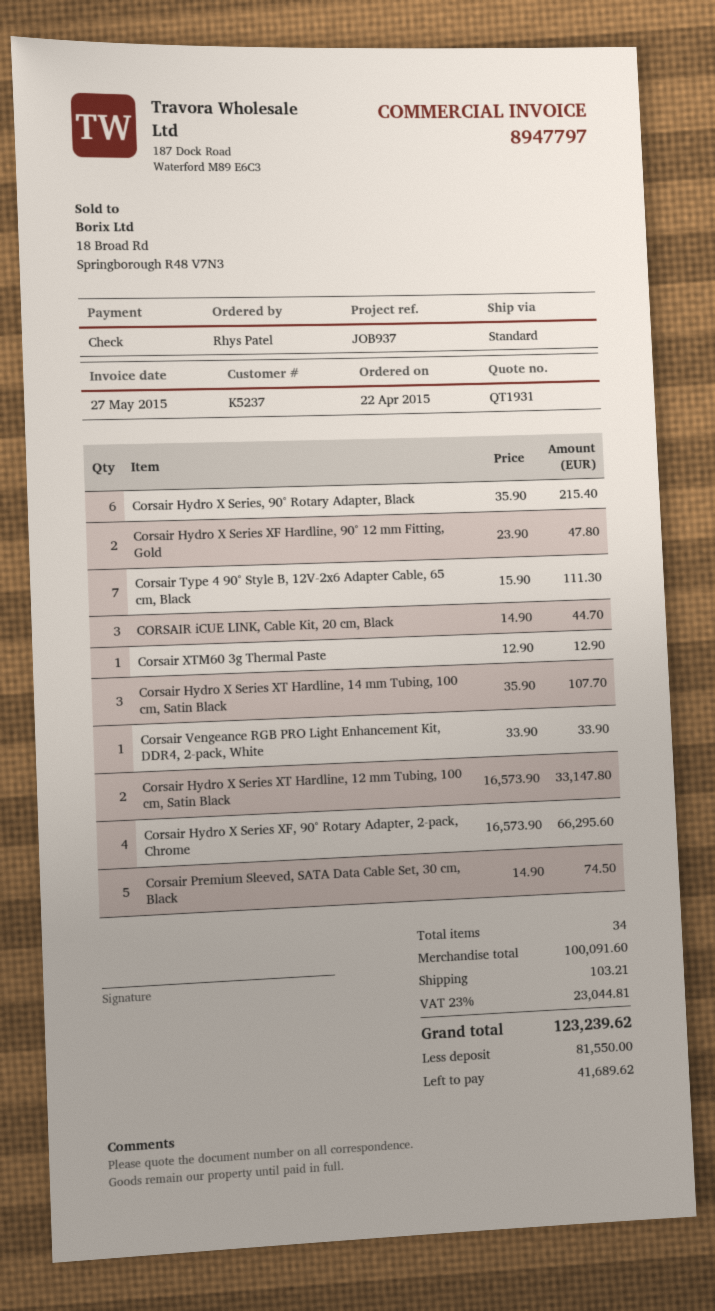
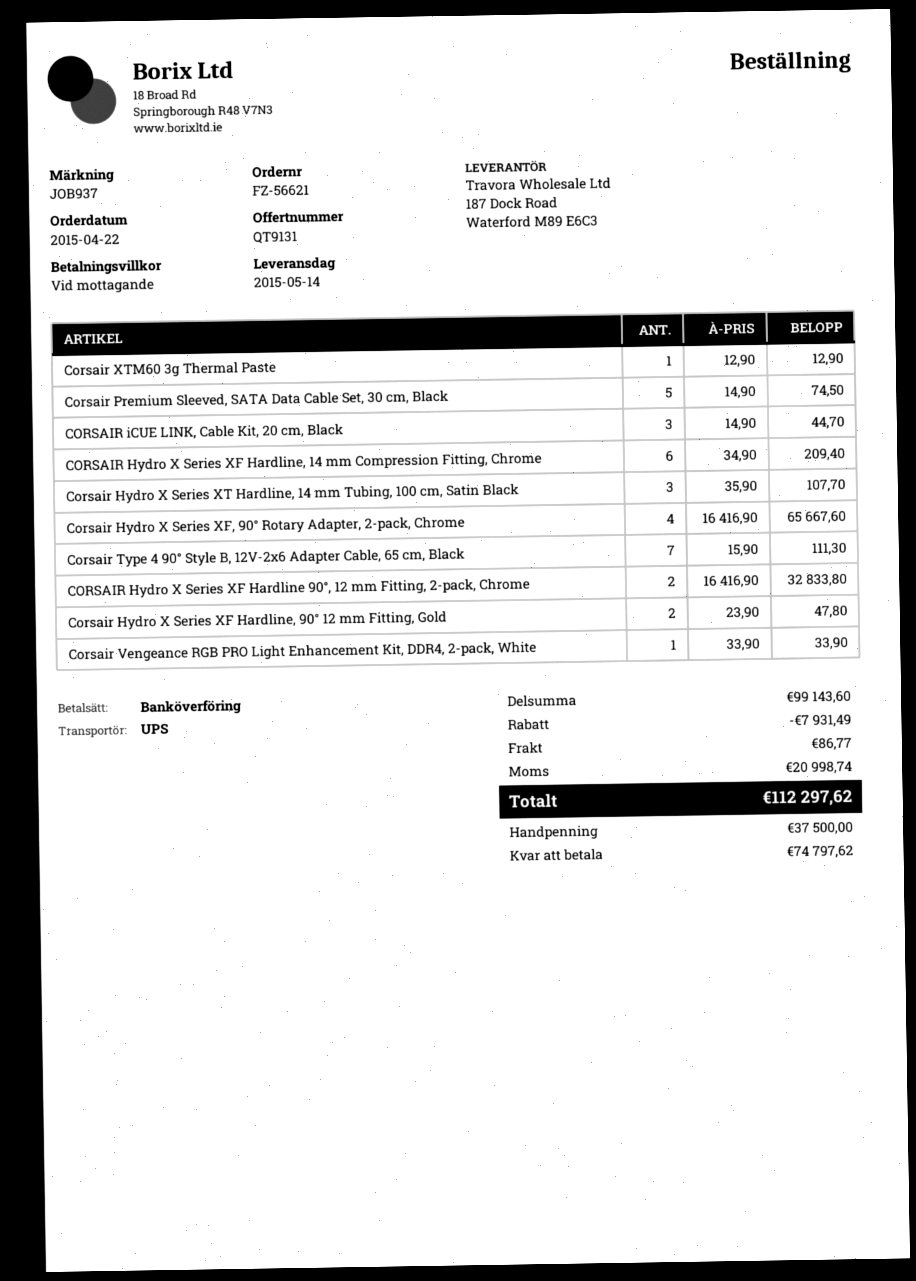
quote number: QT1931 -> QT9131
payment method: cheque -> bank transfer
shipping method: standard -> UPS
Corsair Hydro X Series, 90° Rotary Adapter, Black: 6 x 35.90 = 215.40 -> none
Corsair Hydro X Series XT Hardline, 12 mm Tubing, 100 cm, Satin Black: 2 x 16573.90 = 33147.80 -> none
Corsair Hydro X Series XF, 90° Rotary Adapter, 2-pack, Chrome: 4 x 16573.90 = 66295.60 -> 4 x 16416.90 = 65667.60
CORSAIR Hydro X Series XF Hardline, 14 mm Compression Fitting, Chrome: none -> 6 x 34.90 = 209.40
CORSAIR Hydro X Series XF Hardline 90°, 12 mm Fitting, 2-pack, Chrome: none -> 2 x 16416.90 = 32833.80
subtotal: 100091.60 -> 99143.60
discount: none -> 7931.49
shipping: 103.21 -> 86.77
tax: 23044.81 -> 20998.74
total: 123239.62 -> 112297.62
deposit: 81550.00 -> 37500.00
balance: 41689.62 -> 74797.62

